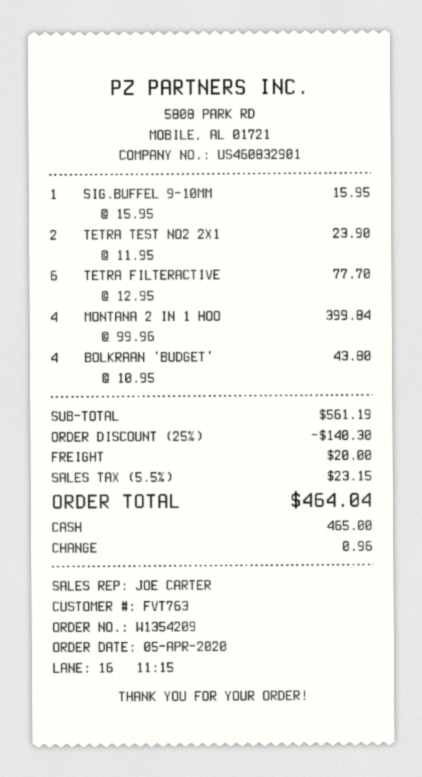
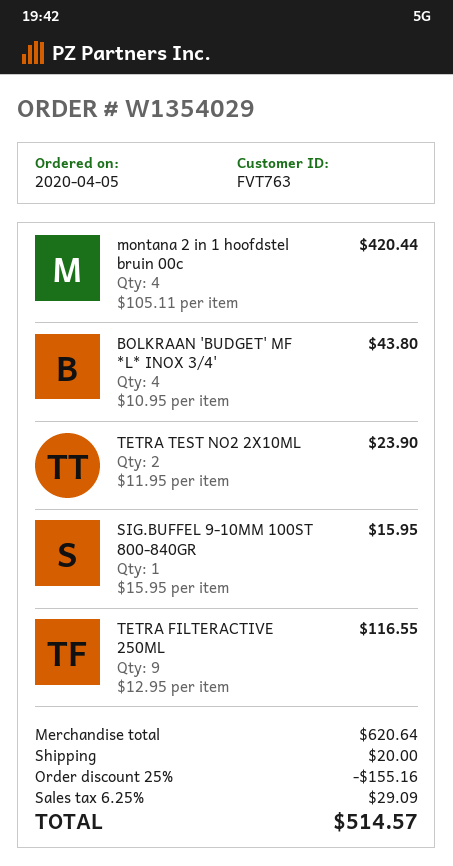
order number: W1354209 -> W1354029
TETRA FILTERACTIVE: 6 x 12.95 = 77.70 -> 9 x 12.95 = 116.55
MONTANA 2 IN 1 HOO: 4 x 99.96 = 399.84 -> 4 x 105.11 = 420.44
subtotal: 561.19 -> 620.64
discount: 25% = 140.30 -> 25% = 155.16
tax: 5.5% = 23.15 -> 6.25% = 29.09
total: 464.04 -> 514.57

